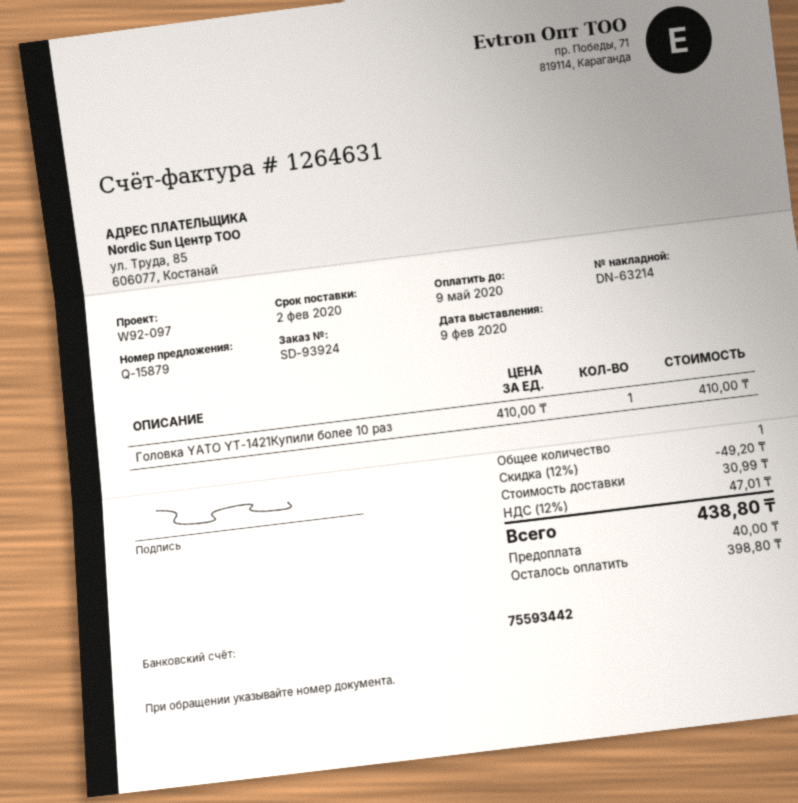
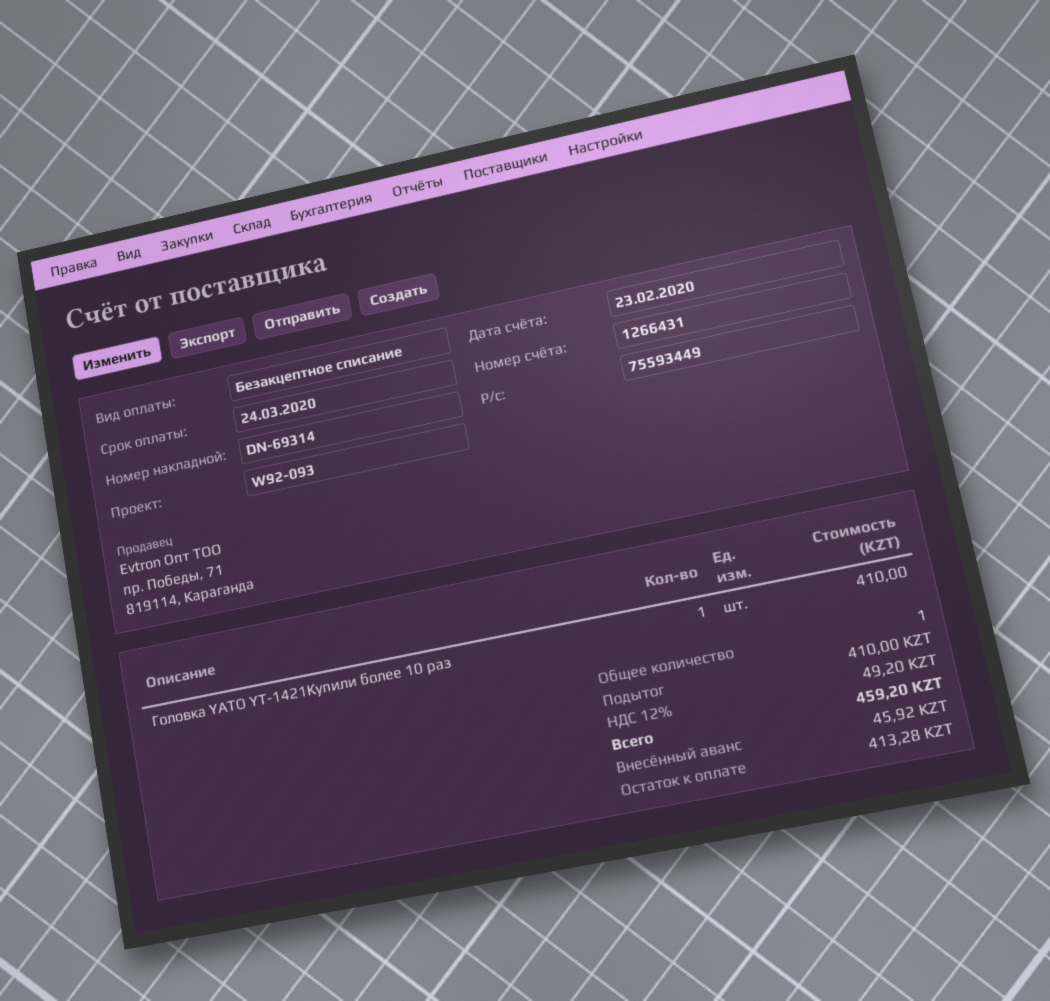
delivery note number: DN-63214 -> DN-69314
invoice number: 1264631 -> 1266431
invoice date: 2020-02-09 -> 2020-02-23
due date: 2020-05-09 -> 2020-03-24
reference: W92-097 -> W92-093
bank account: 75593442 -> 75593449
discount: 12% = 49.20 -> none
shipping: 30.99 -> none
tax: 12% = 47.01 -> 12% = 49.20
total: 438.80 -> 459.20
deposit: 40.00 -> 45.92
balance: 398.80 -> 413.28

